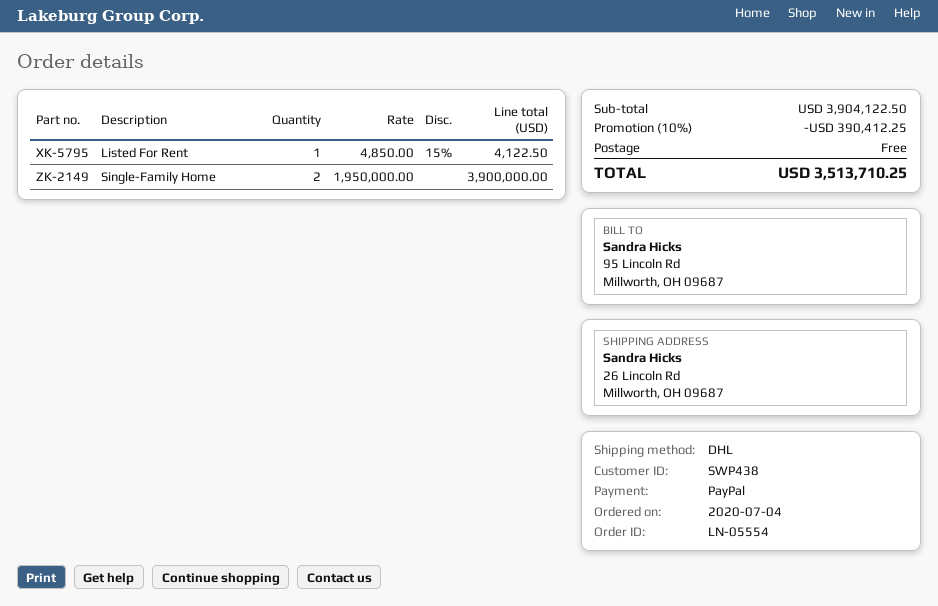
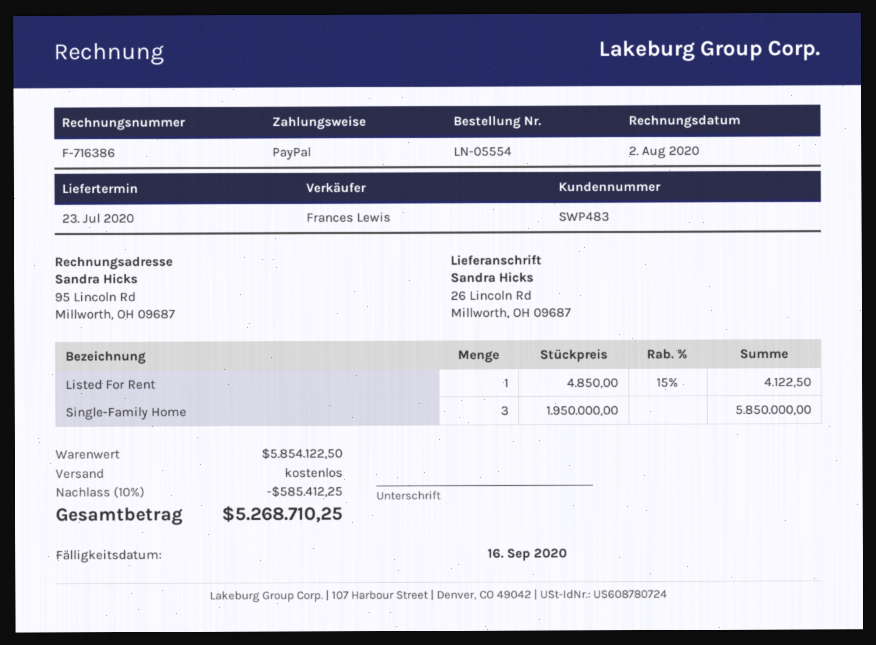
customer number: SWP438 -> SWP483
Single-Family Home: 2 x 1950000.00 = 3900000.00 -> 3 x 1950000.00 = 5850000.00
subtotal: 3904122.50 -> 5854122.50
discount: 10% = 390412.25 -> 10% = 585412.25
total: 3513710.25 -> 5268710.25

